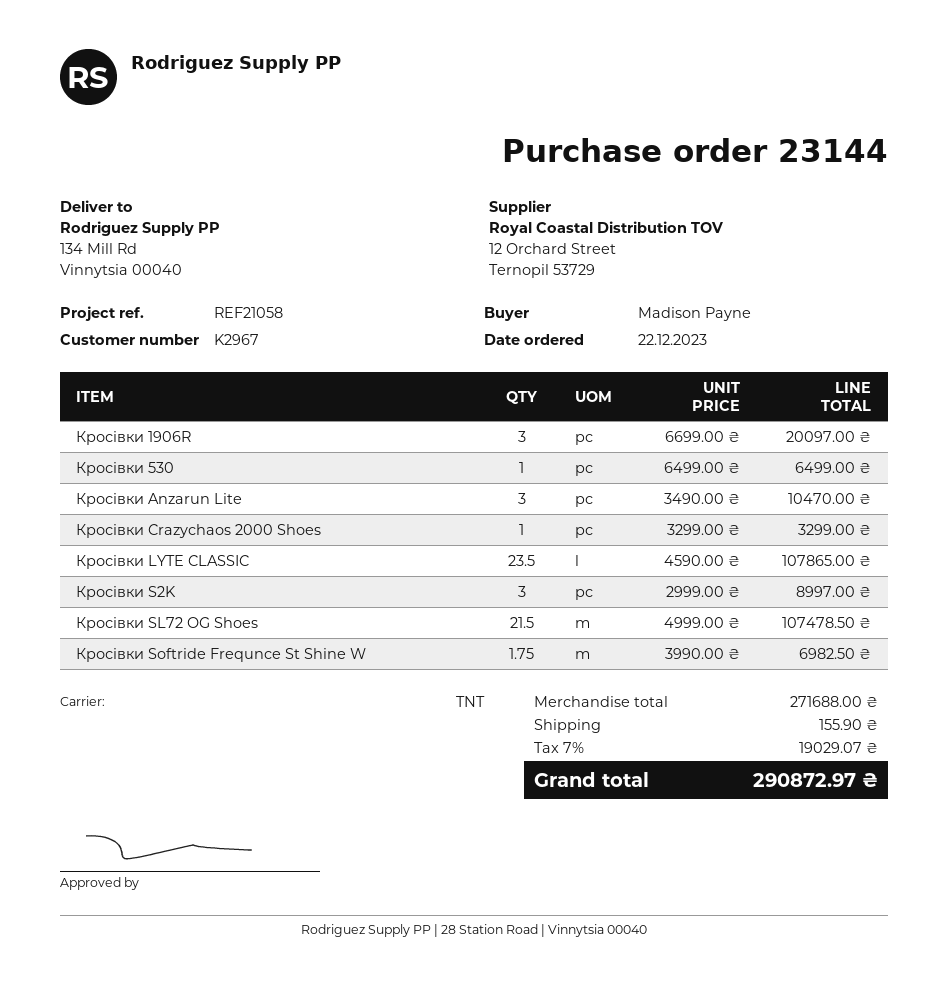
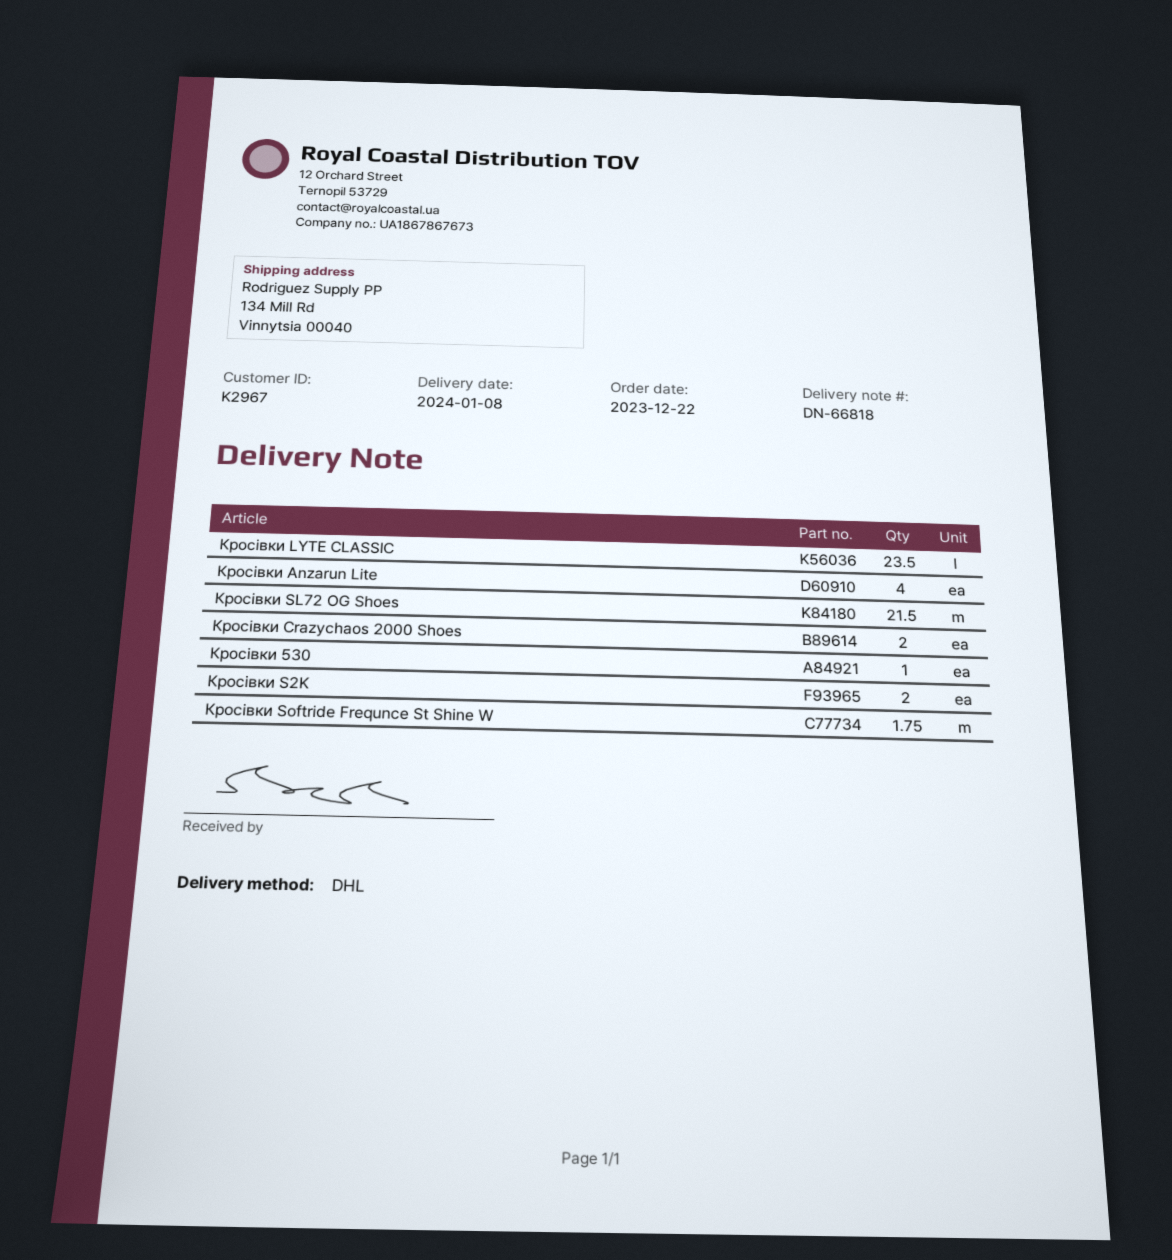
shipping method: TNT -> DHL
Кросівки 1906R: 3 -> none
Кросівки Anzarun Lite: 3 -> 4
Кросівки Crazychaos 2000 Shoes: 1 -> 2
Кросівки S2K: 3 -> 2

